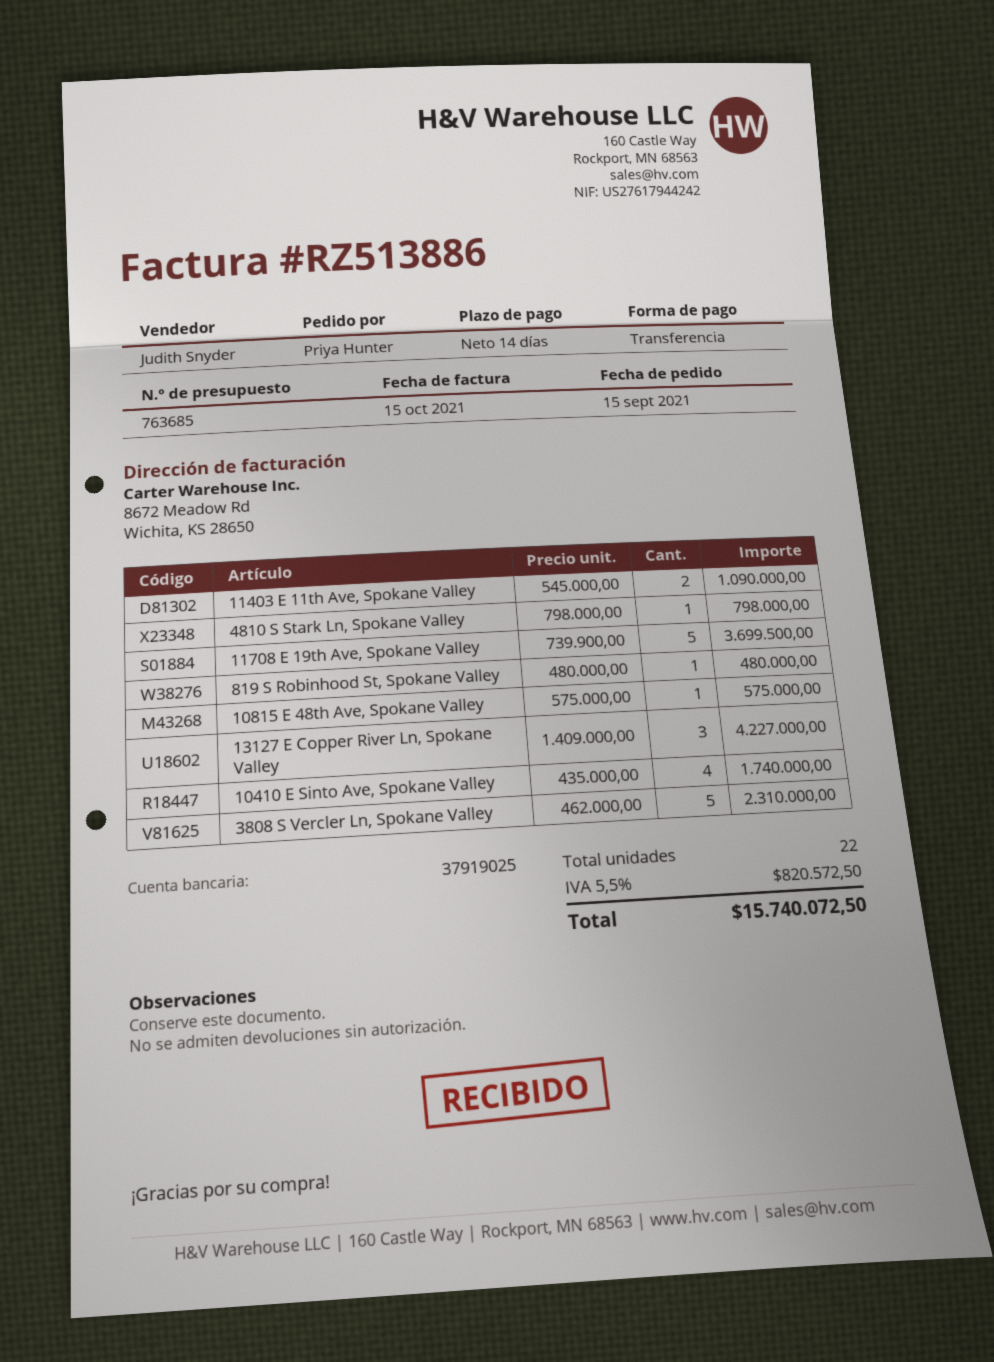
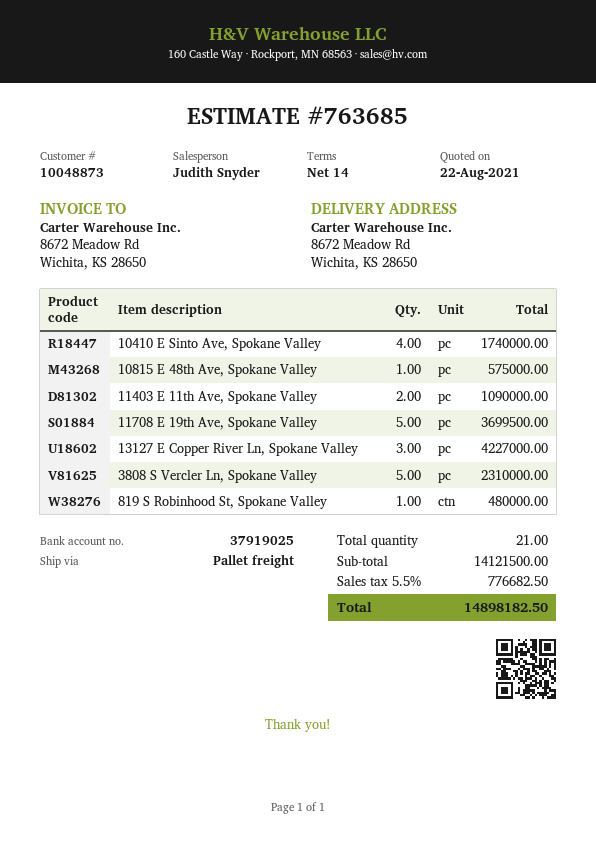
4810 S Stark Ln, Spokane Valley: 1 for 798000.00 -> none
total quantity: 22 -> 21
tax: 5.5% = 820572.50 -> 5.5% = 776682.50
total: 15740072.50 -> 14898182.50

